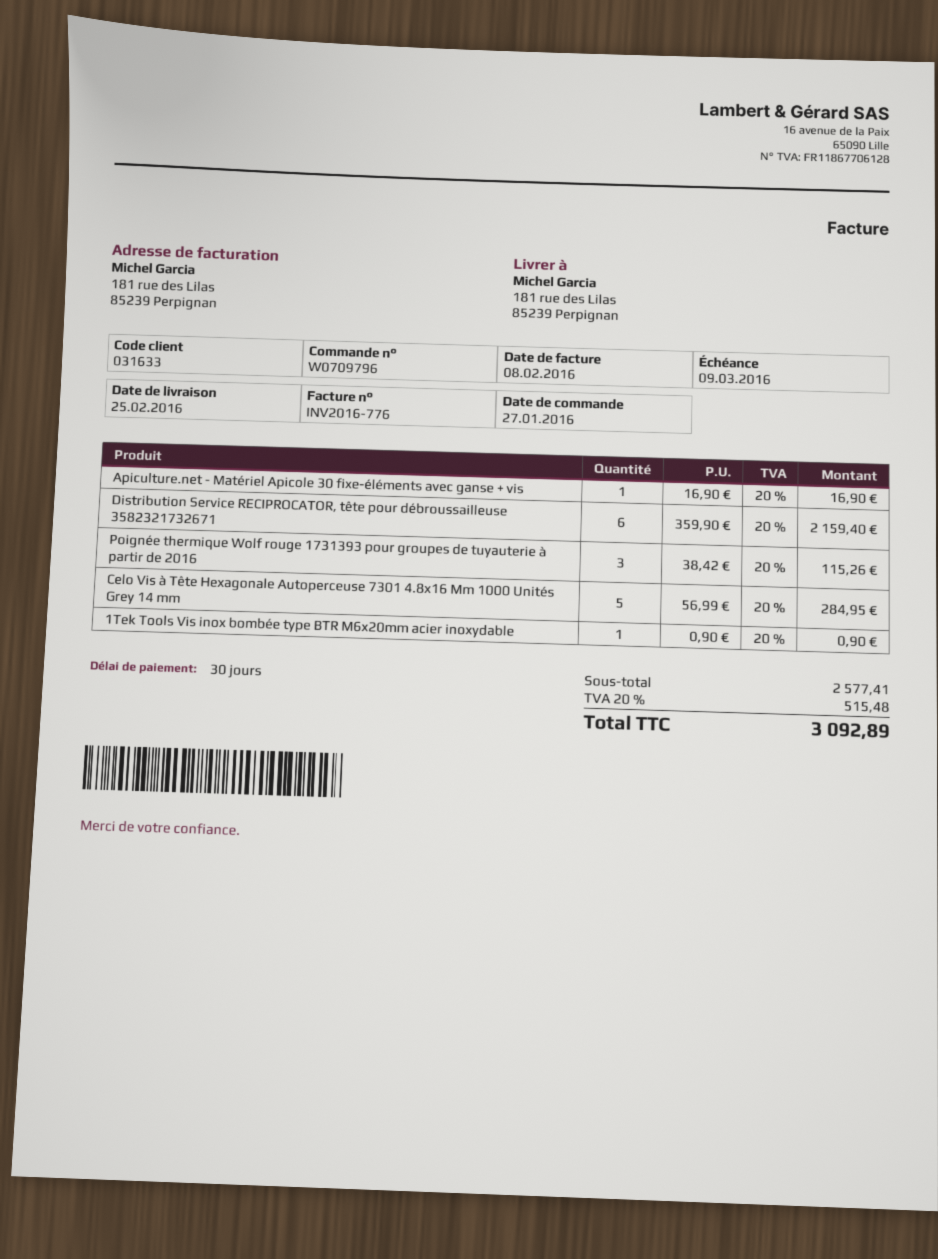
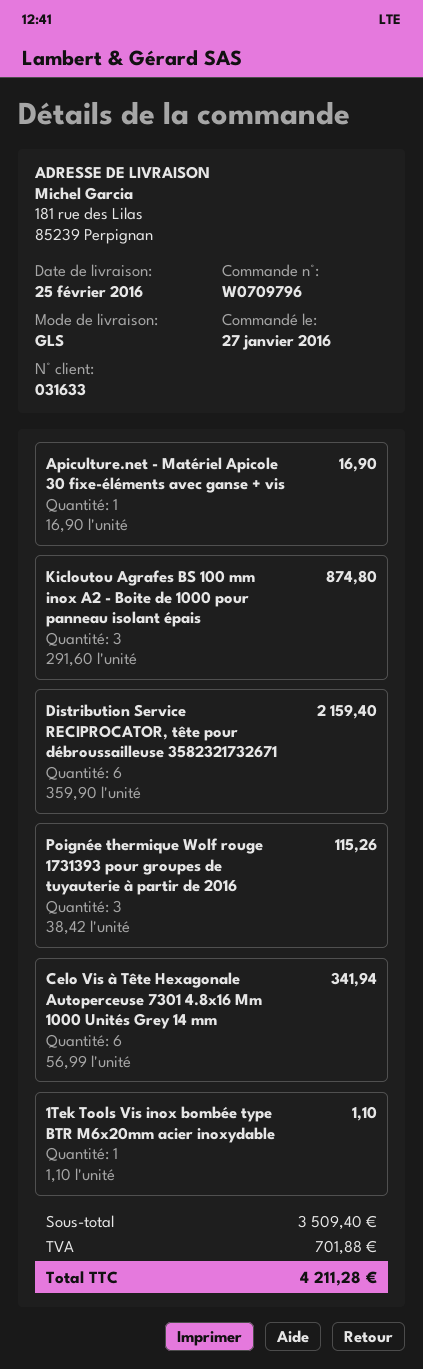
Celo Vis à Tête Hexagonale Autoperceuse 7301 4.8x16 Mm 1000 Unités Grey 14 mm: 5 x 56.99 = 284.95 -> 6 x 56.99 = 341.94
1Tek Tools Vis inox bombée type BTR M6x20mm acier inoxydable: 1 x 0.90 = 0.90 -> 1 x 1.10 = 1.10
Kicloutou Agrafes BS 100 mm inox A2 - Boite de 1000 pour panneau isolant épais: none -> 3 x 291.60 = 874.80
subtotal: 2577.41 -> 3509.40
tax: 515.48 -> 701.88
total: 3092.89 -> 4211.28

